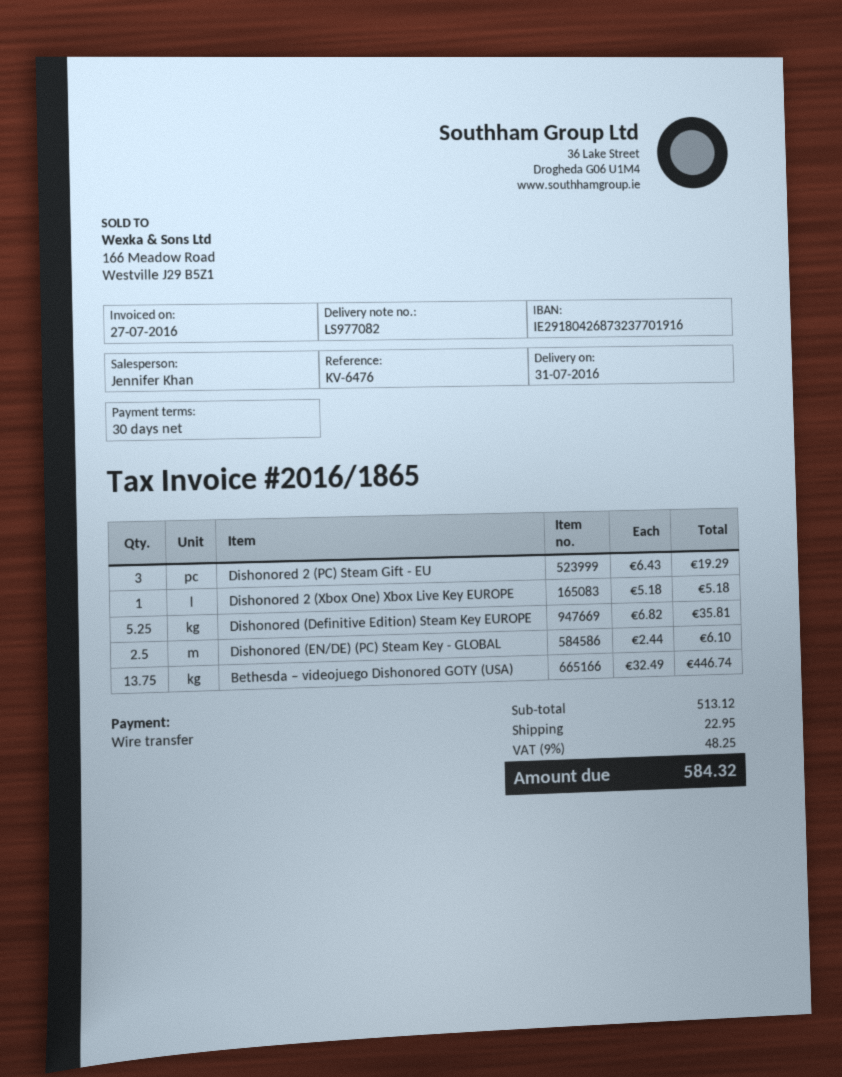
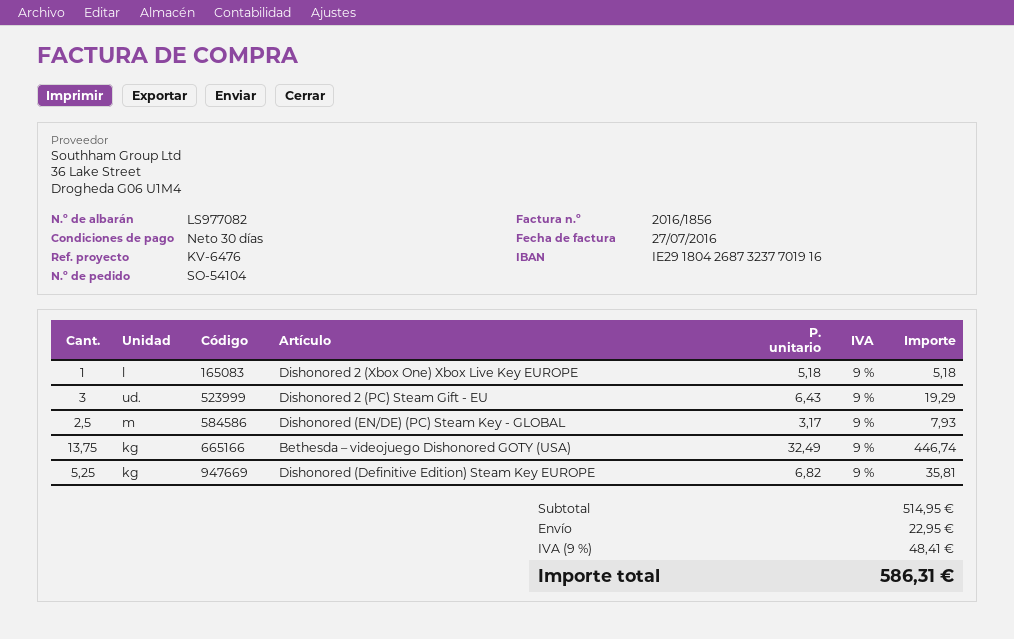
invoice number: 2016/1865 -> 2016/1856
Dishonored (EN/DE) (PC) Steam Key - GLOBAL: 2.5 x 2.44 = 6.10 -> 2.5 x 3.17 = 7.93
subtotal: 513.12 -> 514.95
tax: 9% = 48.25 -> 9% = 48.41
total: 584.32 -> 586.31

